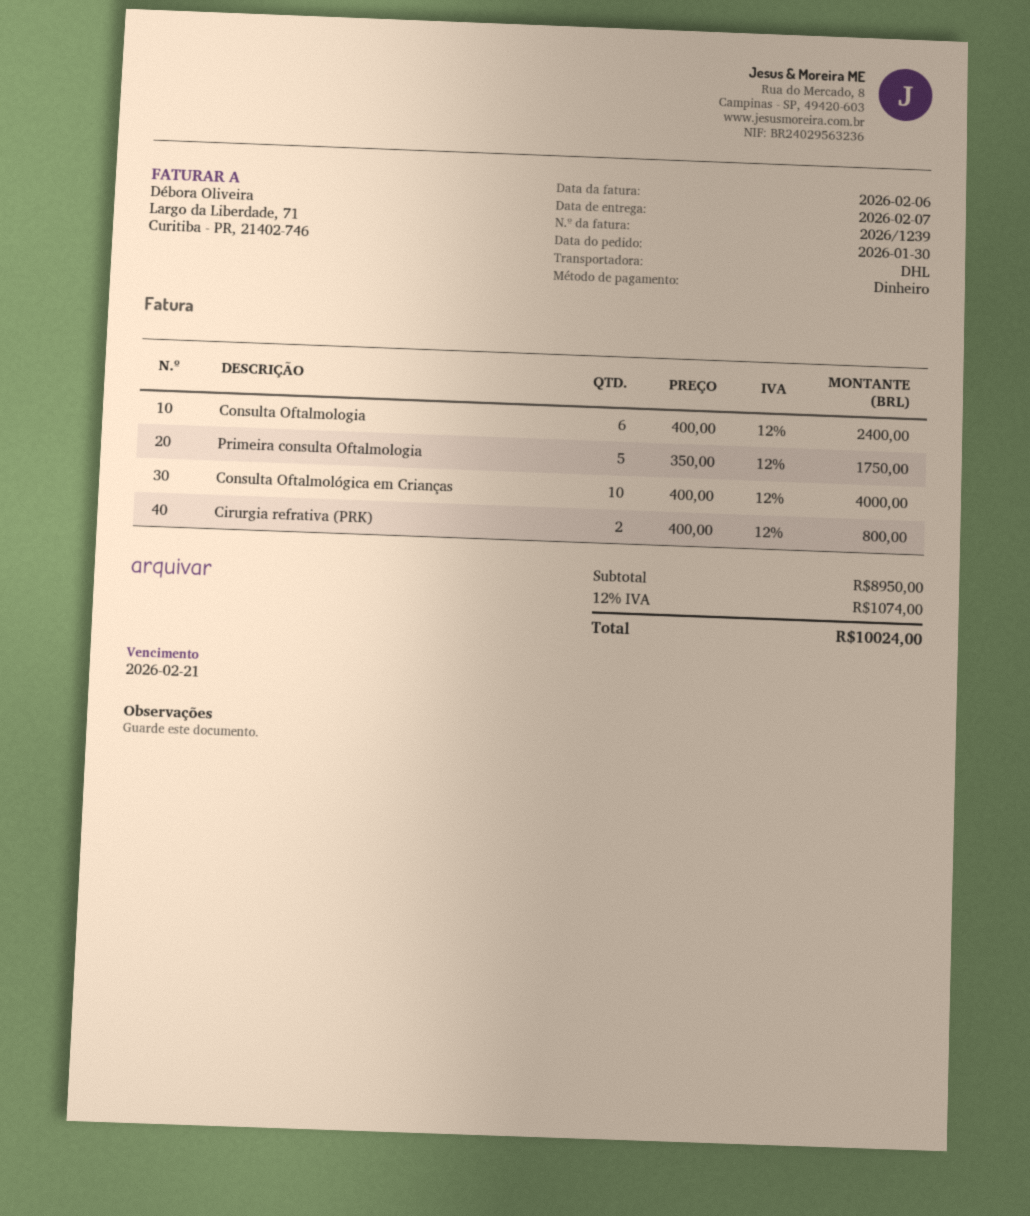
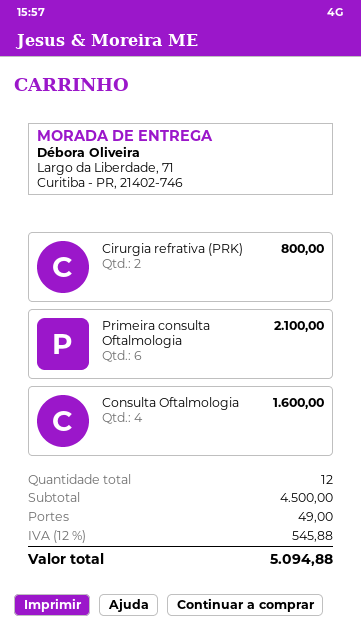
Consulta Oftalmologia: 6 for 2400.00 -> 4 for 1600.00
Primeira consulta Oftalmologia: 5 for 1750.00 -> 6 for 2100.00
Consulta Oftalmológica em Crianças: 10 for 4000.00 -> none
subtotal: 8950.00 -> 4500.00
shipping: none -> 49.00
tax: 12% = 1074.00 -> 12% = 545.88
total: 10024.00 -> 5094.88

